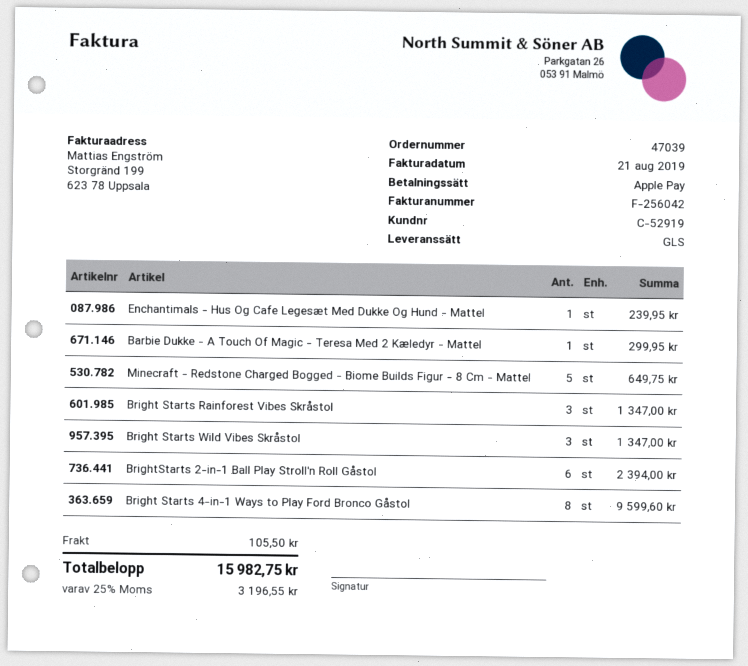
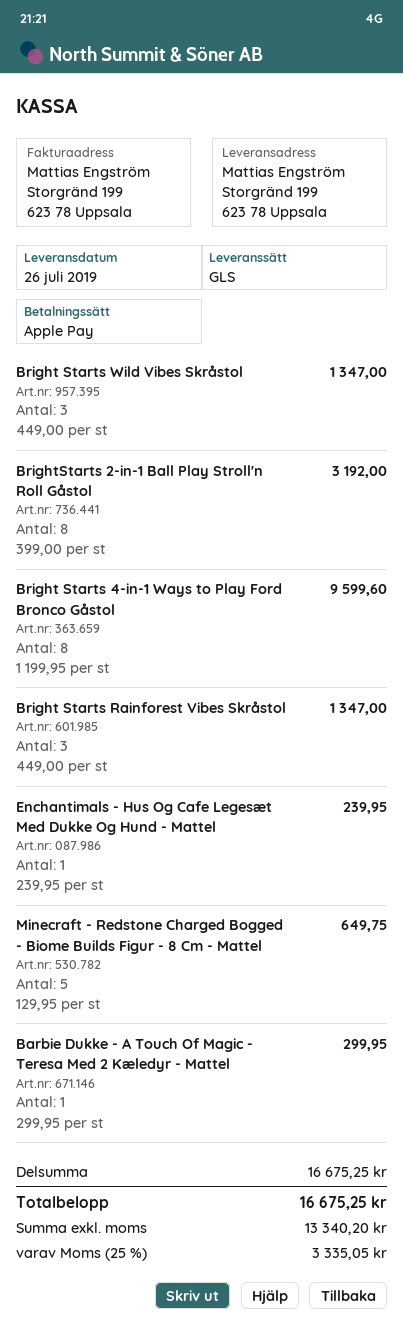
BrightStarts 2-in-1 Ball Play Stroll'n Roll Gåstol: 6 for 2394.00 -> 8 for 3192.00
shipping: 105.50 -> none
tax: 25% = 3196.55 -> 25% = 3335.05
total: 15982.75 -> 16675.25

